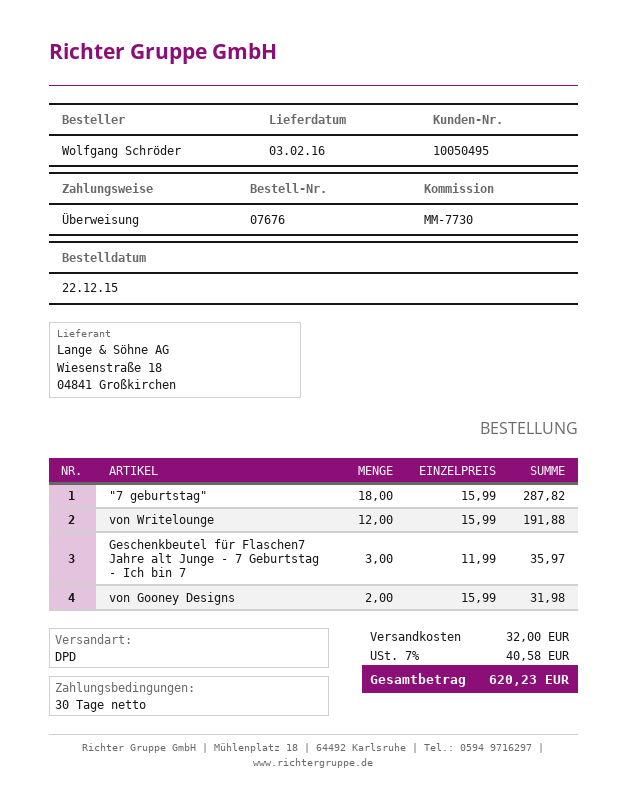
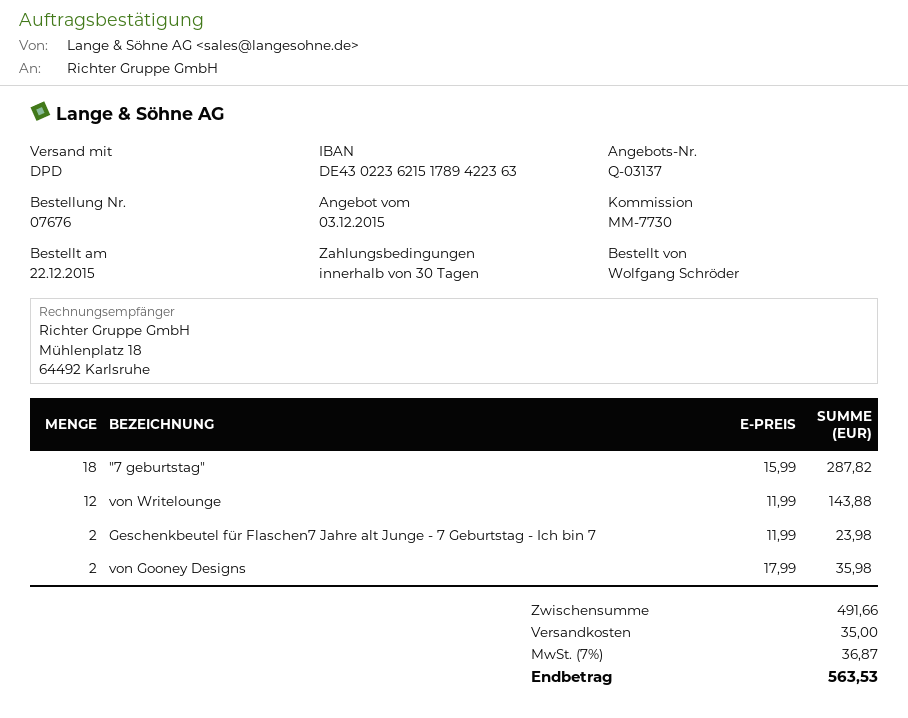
von Writelounge: 12 x 15.99 = 191.88 -> 12 x 11.99 = 143.88
Geschenkbeutel für Flaschen7 Jahre alt Junge - 7 Geburtstag - Ich bin 7: 3 x 11.99 = 35.97 -> 2 x 11.99 = 23.98
von Gooney Designs: 2 x 15.99 = 31.98 -> 2 x 17.99 = 35.98
shipping: 32.00 -> 35.00
tax: 7% = 40.58 -> 7% = 36.87
total: 620.23 -> 563.53

